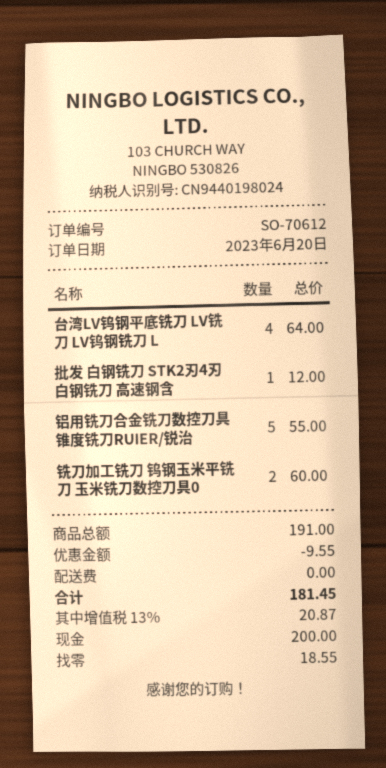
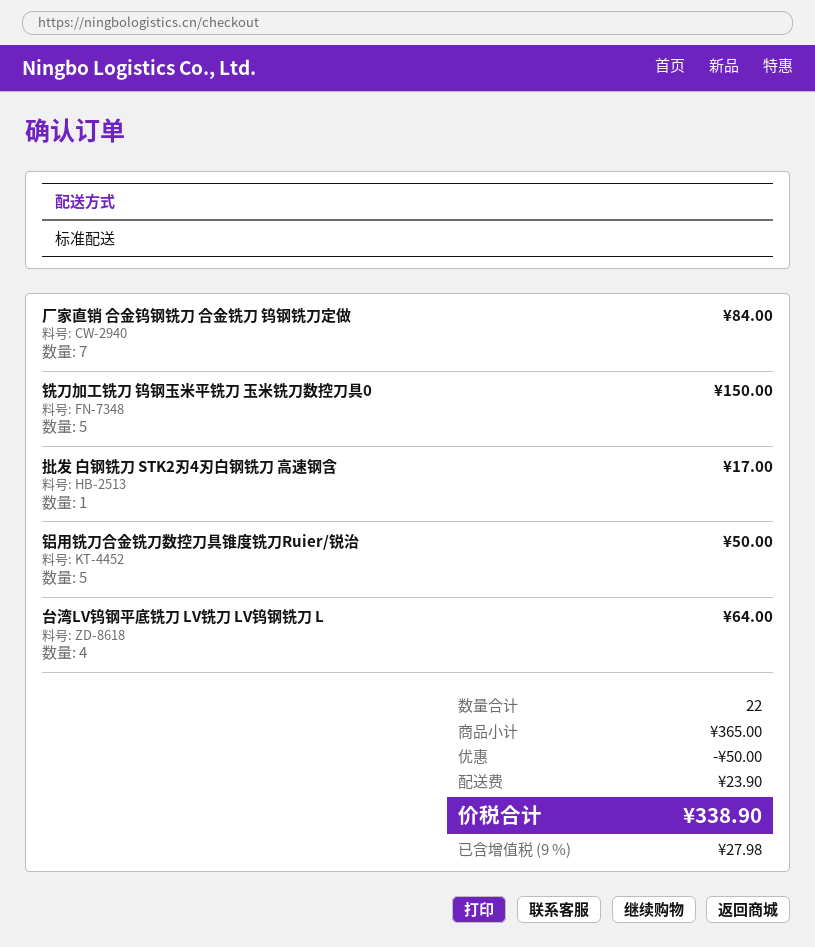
批发 白钢铣刀 STK2刃4刃白钢铣刀 高速钢含: 1 for 12.00 -> 1 for 17.00
铝用铣刀合金铣刀数控刀具锥度铣刀RUIER/锐治: 5 for 55.00 -> 5 for 50.00
铣刀加工铣刀 钨钢玉米平铣刀 玉米铣刀数控刀具0: 2 for 60.00 -> 5 for 150.00
厂家直销 合金钨钢铣刀 合金铣刀 钨钢铣刀定做: none -> 7 for 84.00
subtotal: 191.00 -> 365.00
discount: 9.55 -> 50.00
shipping: 0.00 -> 23.90
tax: 13% = 20.87 -> 9% = 27.98
total: 181.45 -> 338.90

